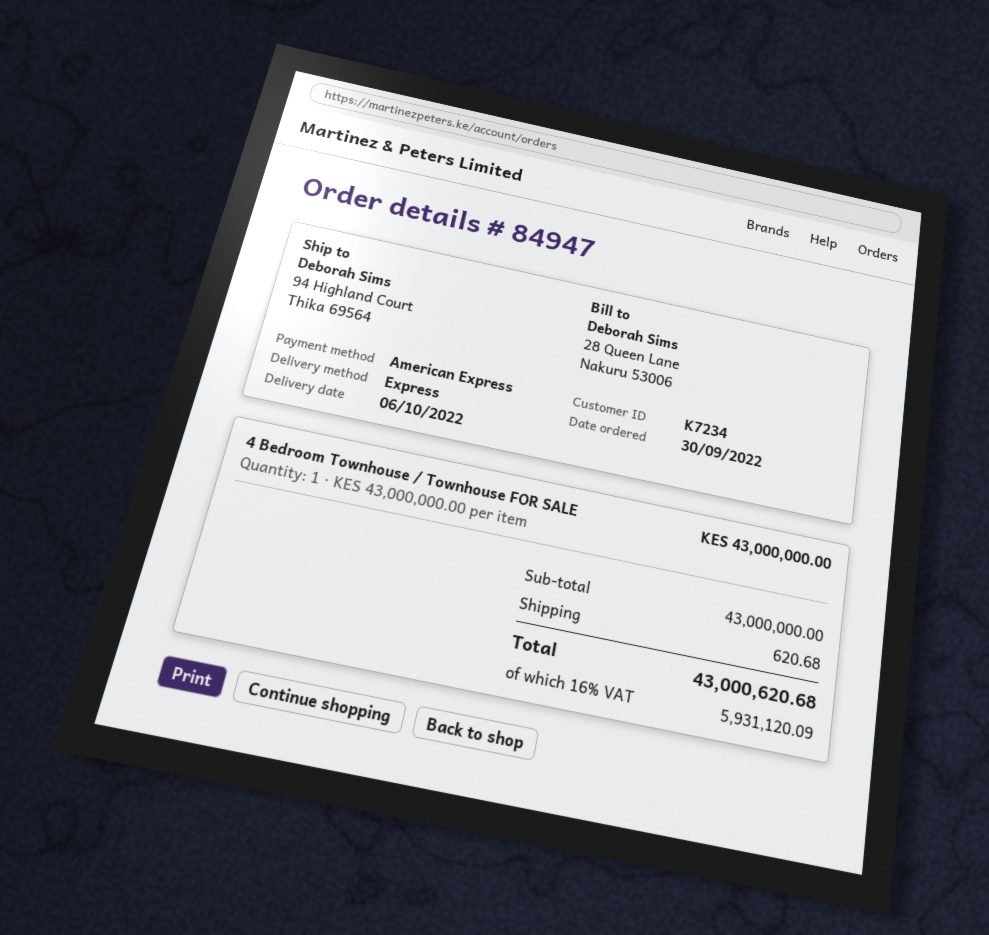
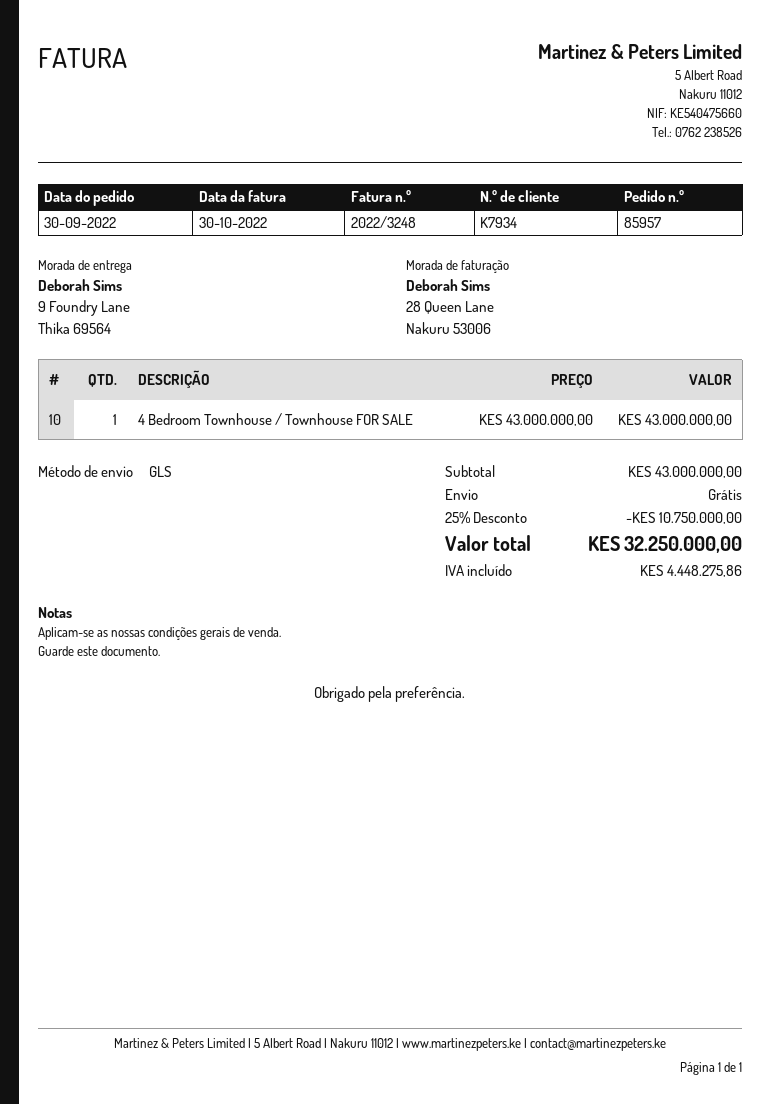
order number: 84947 -> 85957
customer number: K7234 -> K7934
shipping method: express -> GLS
ship to: 94 Highland Court, Thika 69564 -> 9 Foundry Lane, Thika 69564
discount: none -> 25% = 10750000.00
shipping: 620.68 -> 0.00
tax: 5931120.09 -> 4448275.86
total: 43000620.68 -> 32250000.00

